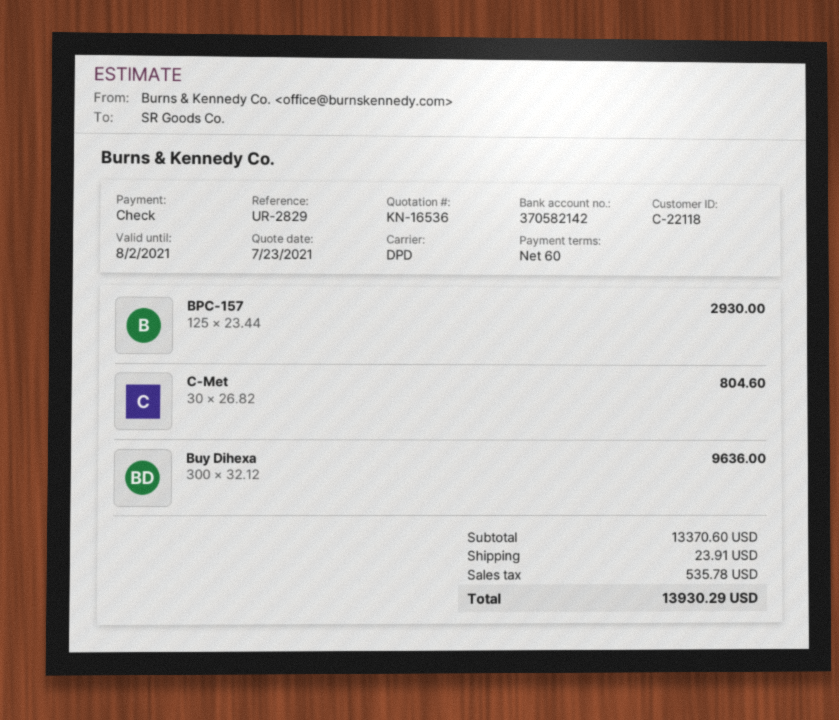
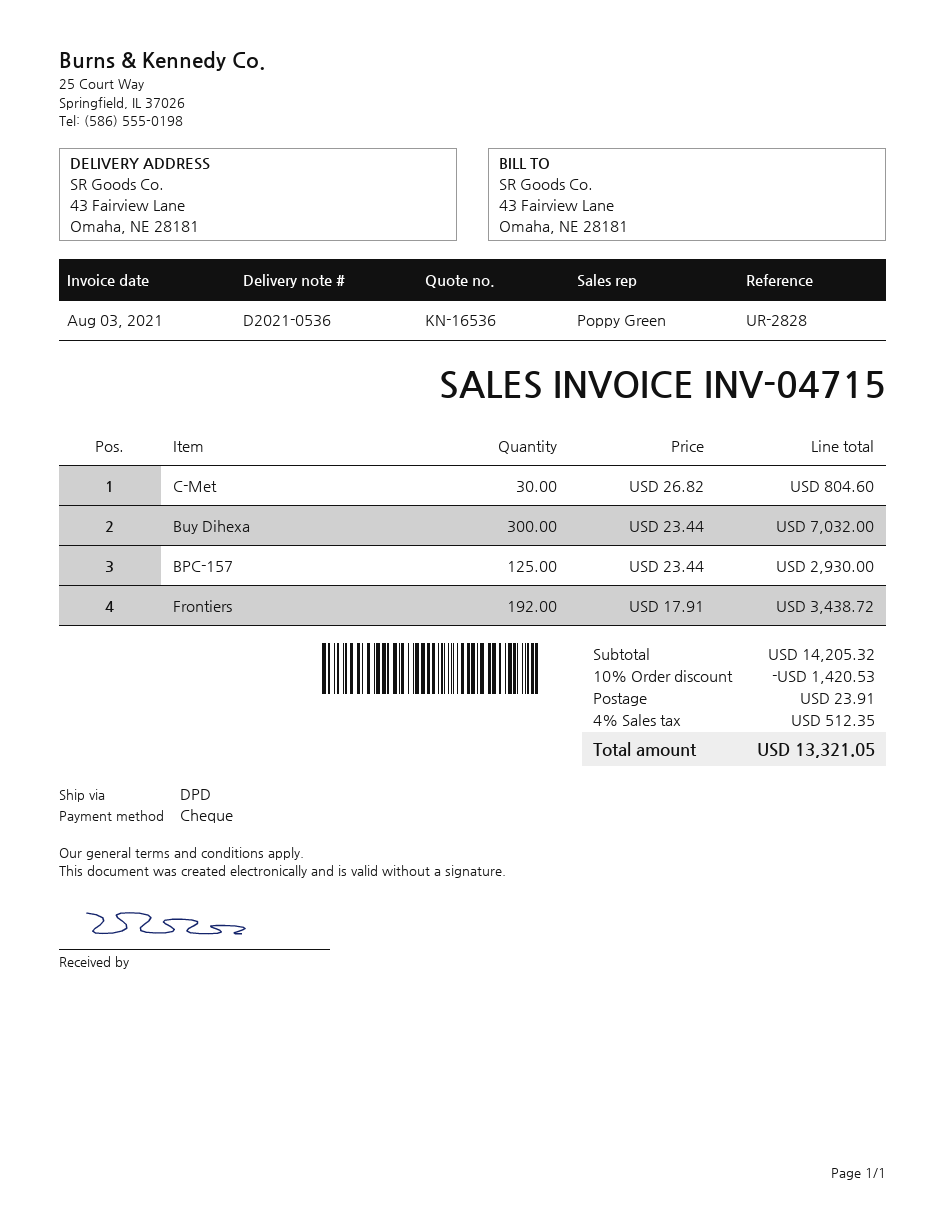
reference: UR-2829 -> UR-2828
Buy Dihexa: 300 x 32.12 = 9636.00 -> 300 x 23.44 = 7032.00
Frontiers: none -> 192 x 17.91 = 3438.72
subtotal: 13370.60 -> 14205.32
discount: none -> 10% = 1420.53
tax: 535.78 -> 512.35
total: 13930.29 -> 13321.05

